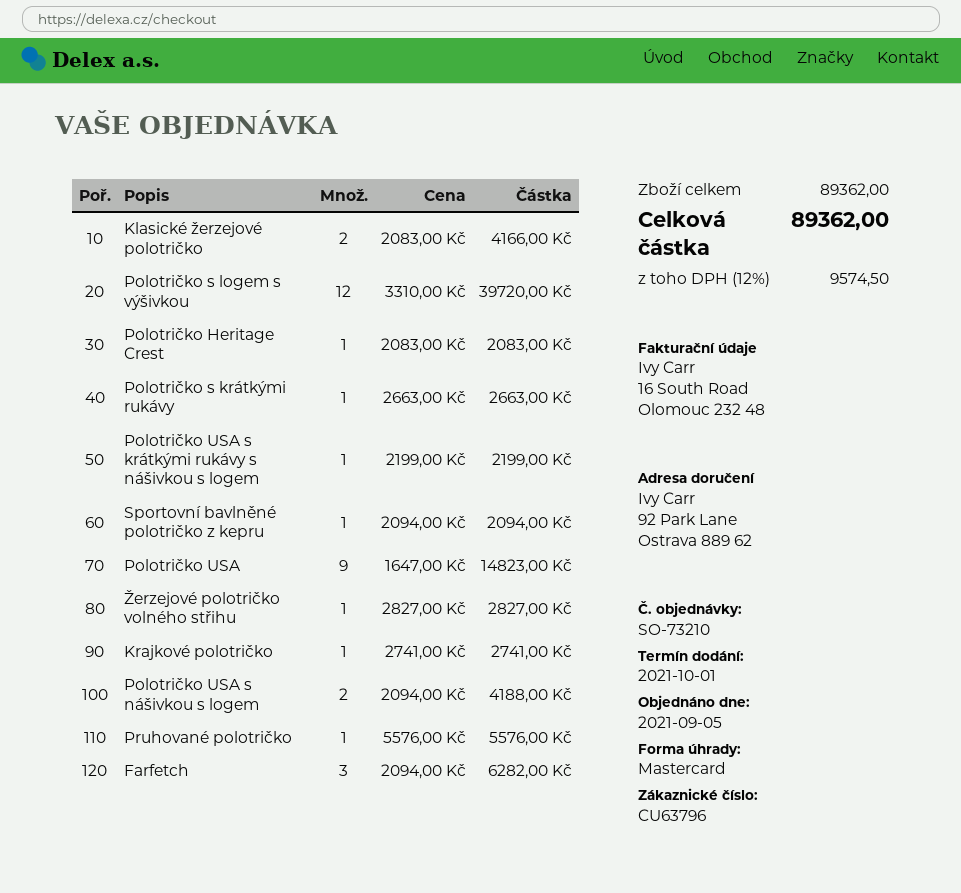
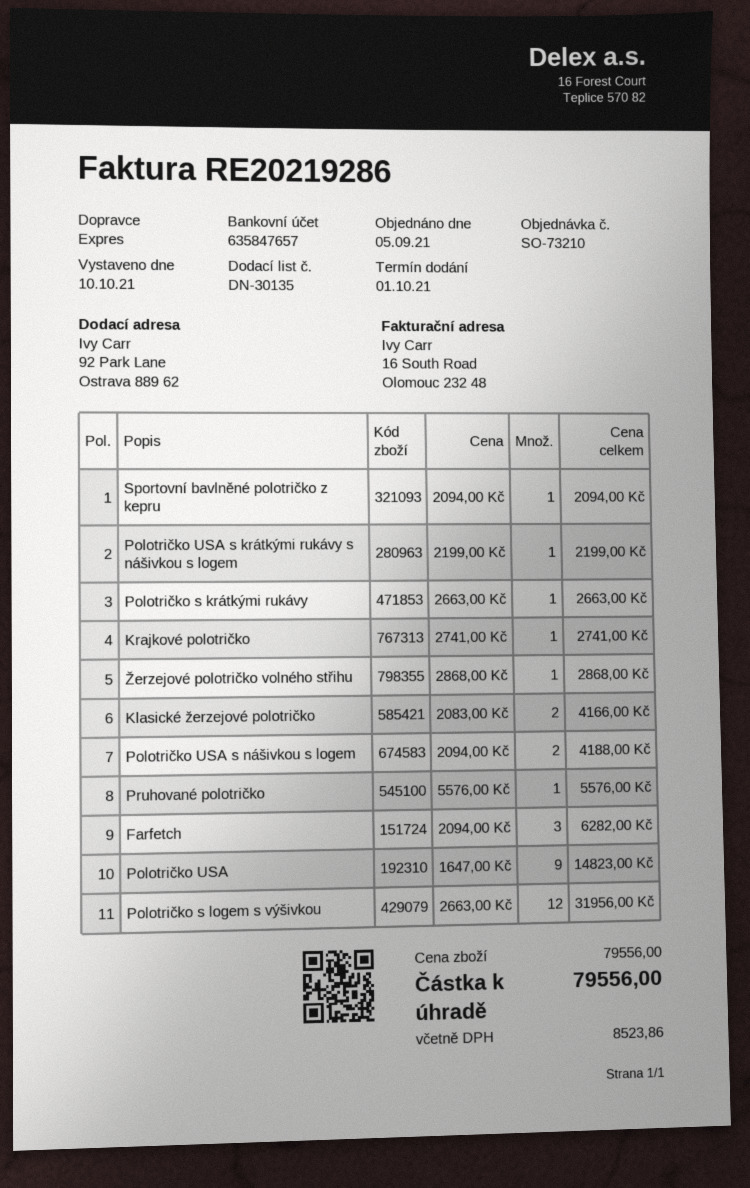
Polotričko s logem s výšivkou: 12 x 3310.00 = 39720.00 -> 12 x 2663.00 = 31956.00
Polotričko Heritage Crest: 1 x 2083.00 = 2083.00 -> none
Žerzejové polotričko volného střihu: 1 x 2827.00 = 2827.00 -> 1 x 2868.00 = 2868.00
subtotal: 89362.00 -> 79556.00
tax: 9574.50 -> 8523.86
total: 89362.00 -> 79556.00

